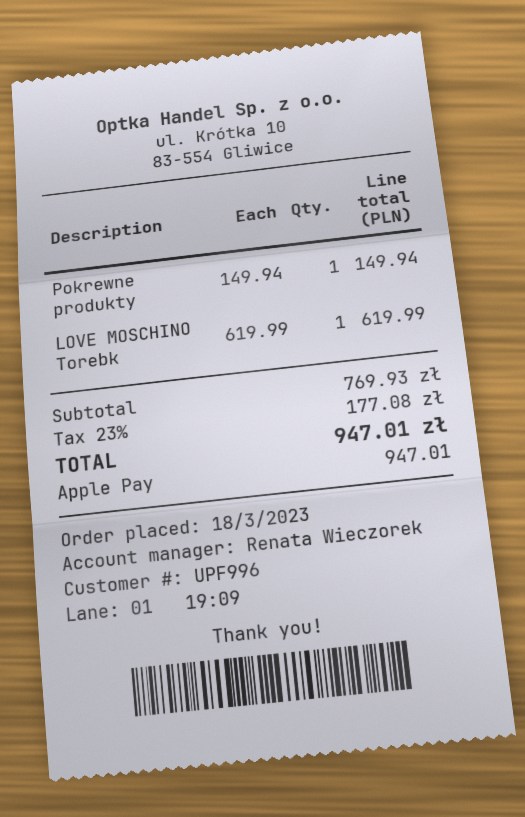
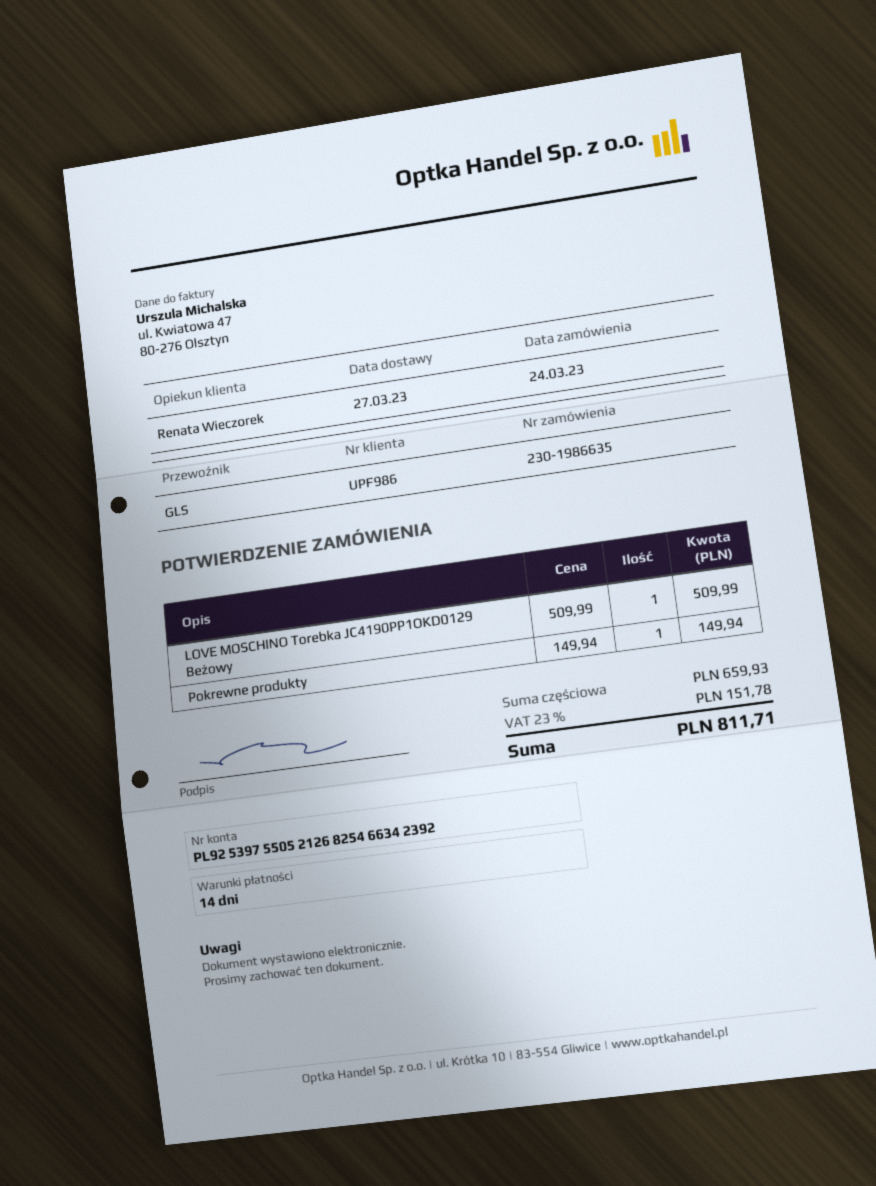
order date: 2023-03-18 -> 2023-03-24
customer number: UPF996 -> UPF986
LOVE MOSCHINO Torebk: 1 x 619.99 = 619.99 -> 1 x 509.99 = 509.99
subtotal: 769.93 -> 659.93
tax: 23% = 177.08 -> 23% = 151.78
total: 947.01 -> 811.71

